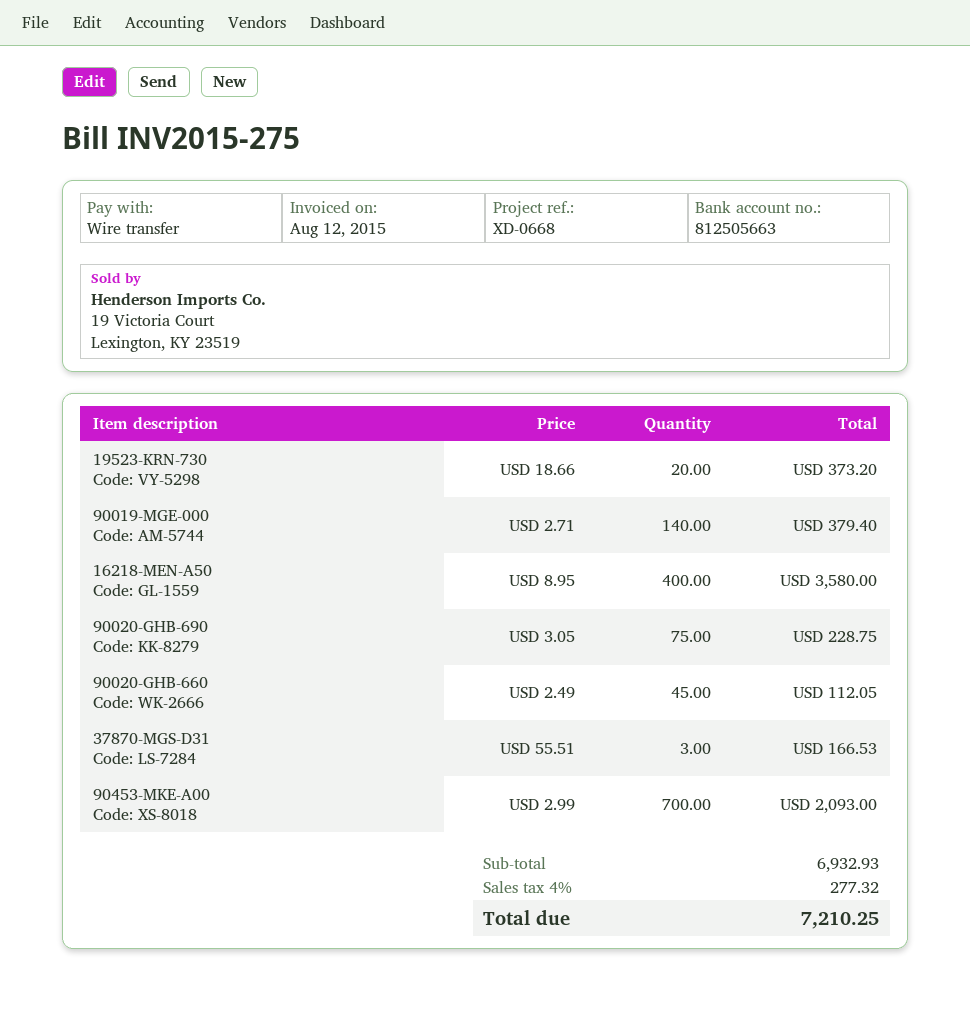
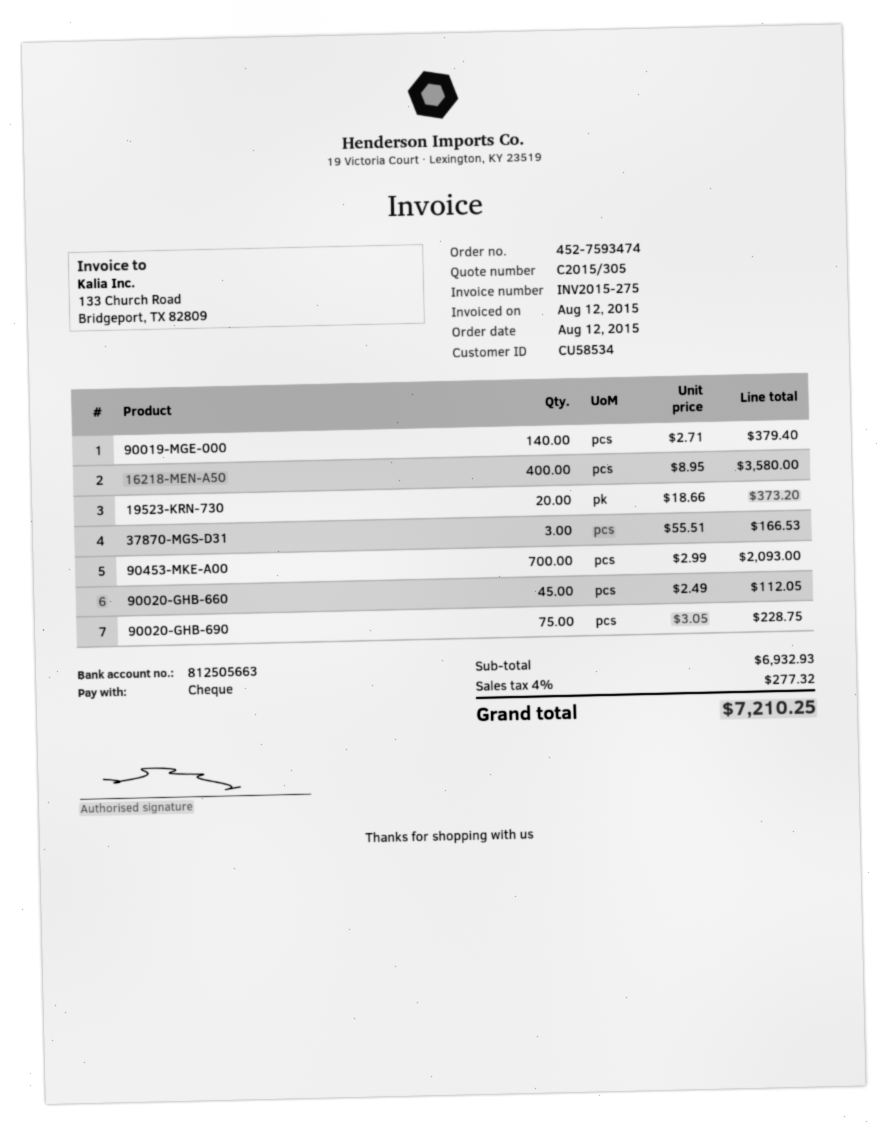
payment method: bank transfer -> cheque

